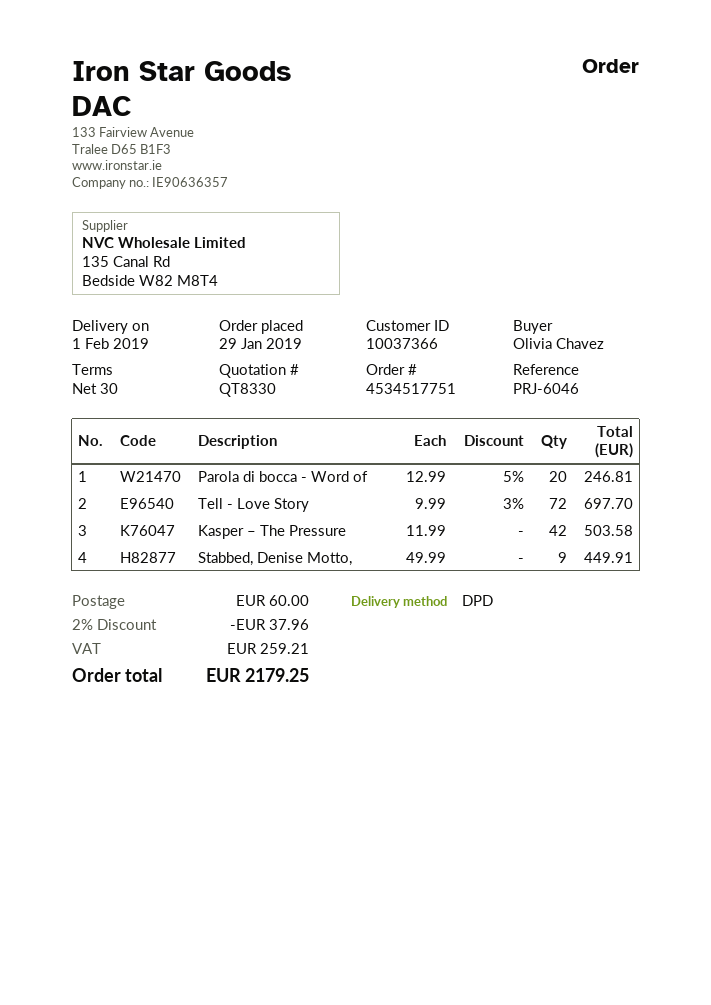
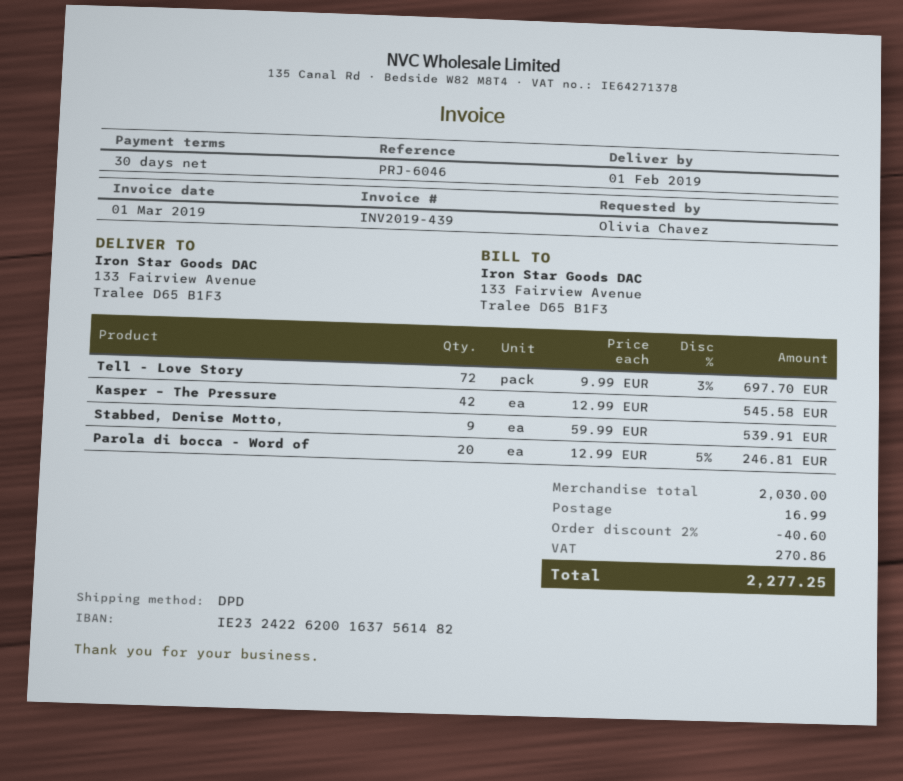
Kasper – The Pressure: 42 x 11.99 = 503.58 -> 42 x 12.99 = 545.58
Stabbed, Denise Motto,: 9 x 49.99 = 449.91 -> 9 x 59.99 = 539.91
discount: 2% = 37.96 -> 2% = 40.60
shipping: 60.00 -> 16.99
tax: 259.21 -> 270.86
total: 2179.25 -> 2277.25

